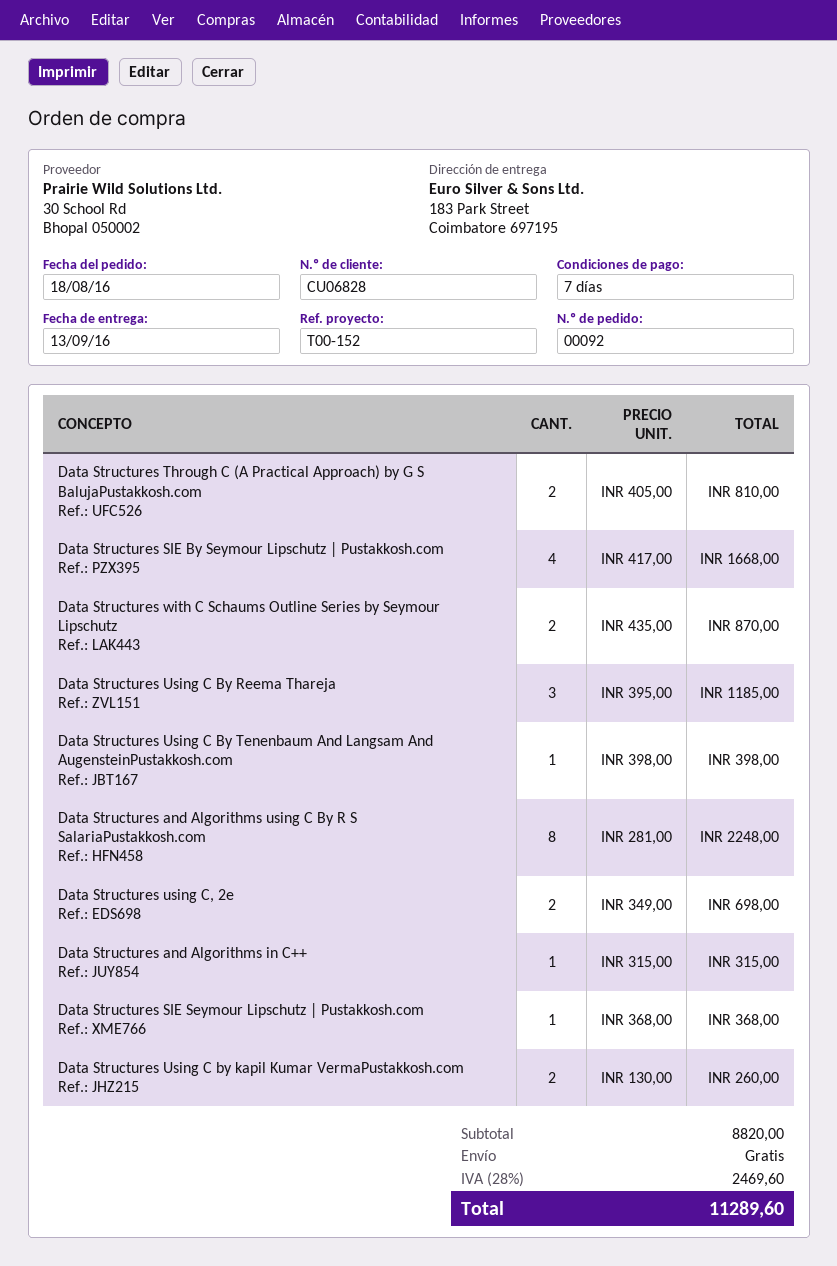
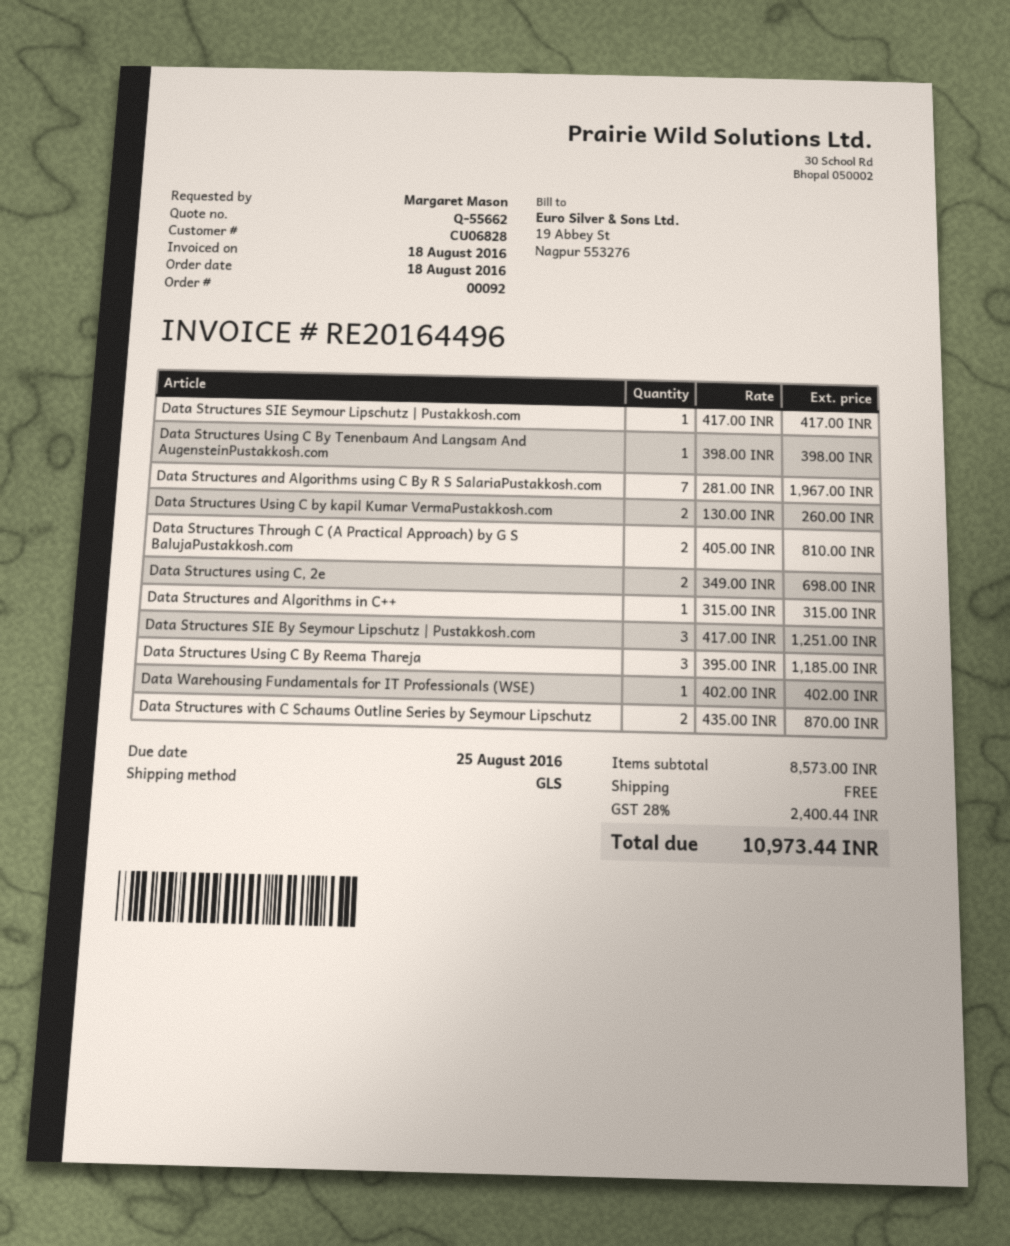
Data Structures SIE By Seymour Lipschutz | Pustakkosh.com: 4 x 417.00 = 1668.00 -> 3 x 417.00 = 1251.00
Data Structures and Algorithms using C By R S SalariaPustakkosh.com: 8 x 281.00 = 2248.00 -> 7 x 281.00 = 1967.00
Data Structures SIE Seymour Lipschutz | Pustakkosh.com: 1 x 368.00 = 368.00 -> 1 x 417.00 = 417.00
Data Warehousing Fundamentals for IT Professionals (WSE): none -> 1 x 402.00 = 402.00
subtotal: 8820.00 -> 8573.00
tax: 28% = 2469.60 -> 28% = 2400.44
total: 11289.60 -> 10973.44

